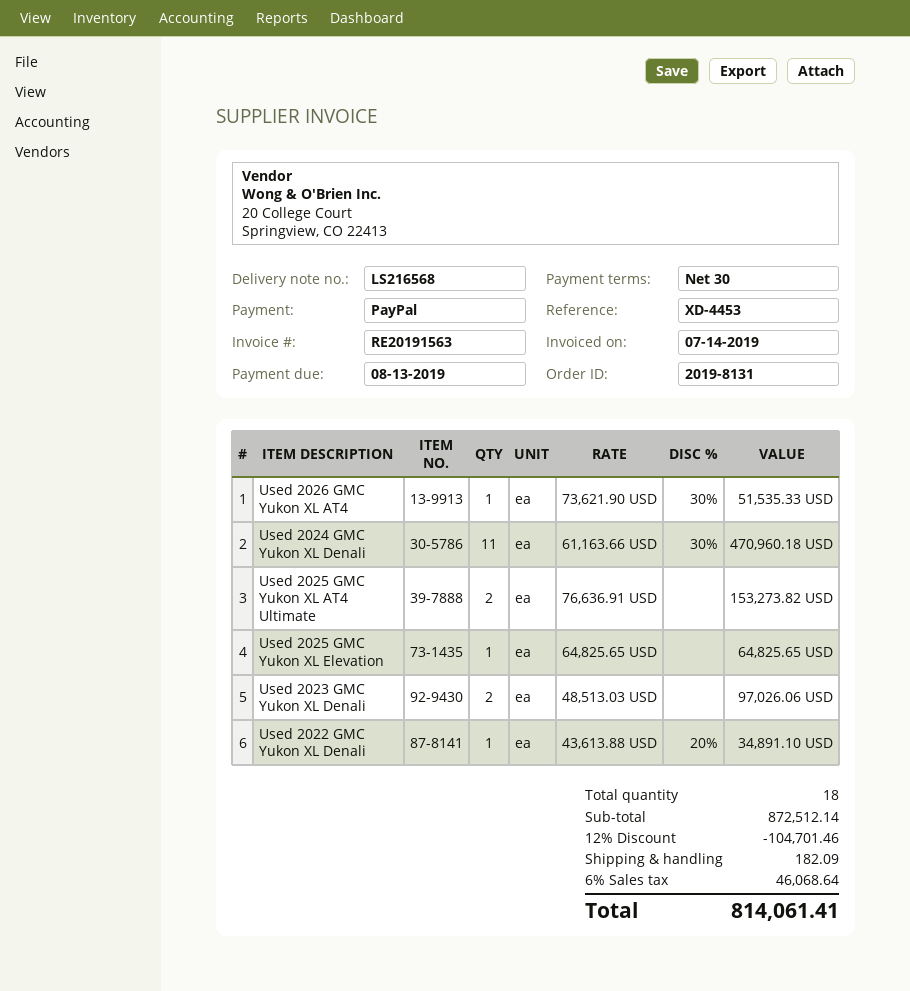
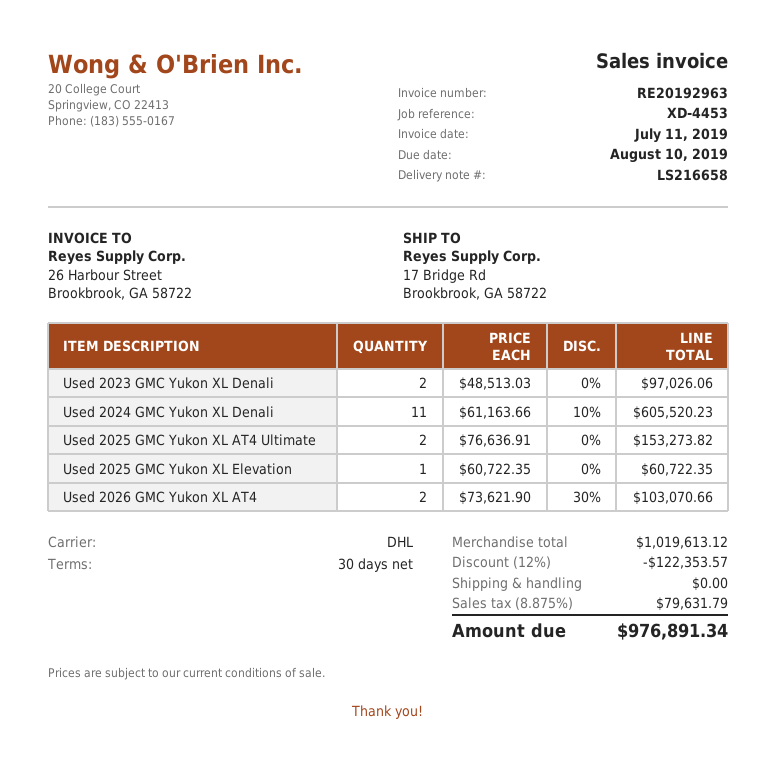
delivery note number: LS216568 -> LS216658
invoice number: RE20191563 -> RE20192963
invoice date: 2019-07-14 -> 2019-07-11
due date: 2019-08-13 -> 2019-08-10
Used 2026 GMC Yukon XL AT4: 1 x 73621.90 - 30% = 51535.33 -> 2 x 73621.90 - 30% = 103070.66
Used 2024 GMC Yukon XL Denali: 11 x 61163.66 - 30% = 470960.18 -> 11 x 61163.66 - 10% = 605520.23
Used 2025 GMC Yukon XL Elevation: 1 x 64825.65 = 64825.65 -> 1 x 60722.35 = 60722.35
Used 2022 GMC Yukon XL Denali: 1 x 43613.88 - 20% = 34891.10 -> none
subtotal: 872512.14 -> 1019613.12
discount: 12% = 104701.46 -> 12% = 122353.57
shipping: 182.09 -> 0.00
tax: 6% = 46068.64 -> 8.875% = 79631.79
total: 814061.41 -> 976891.34

